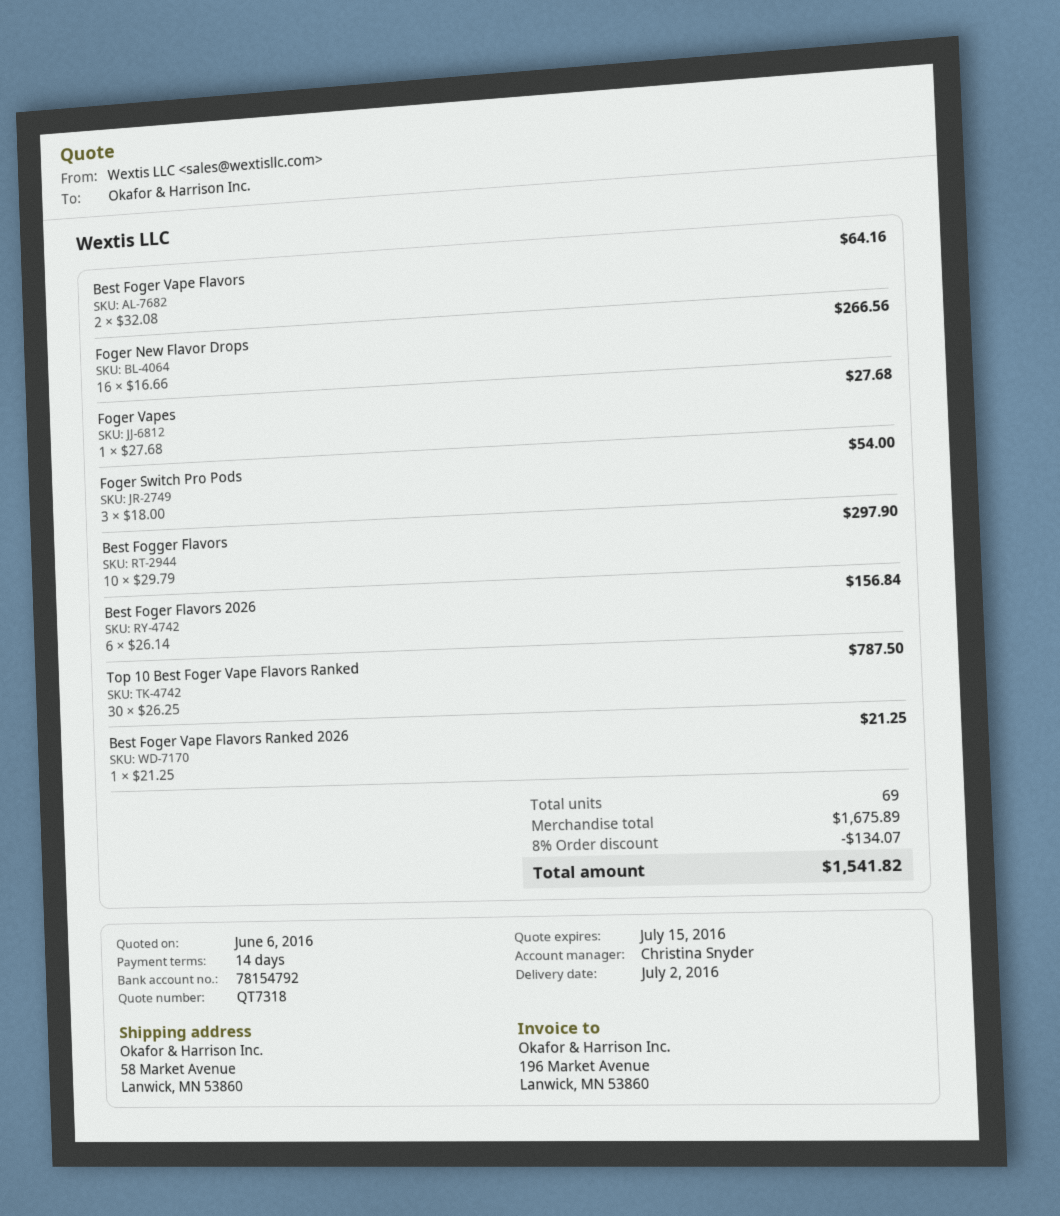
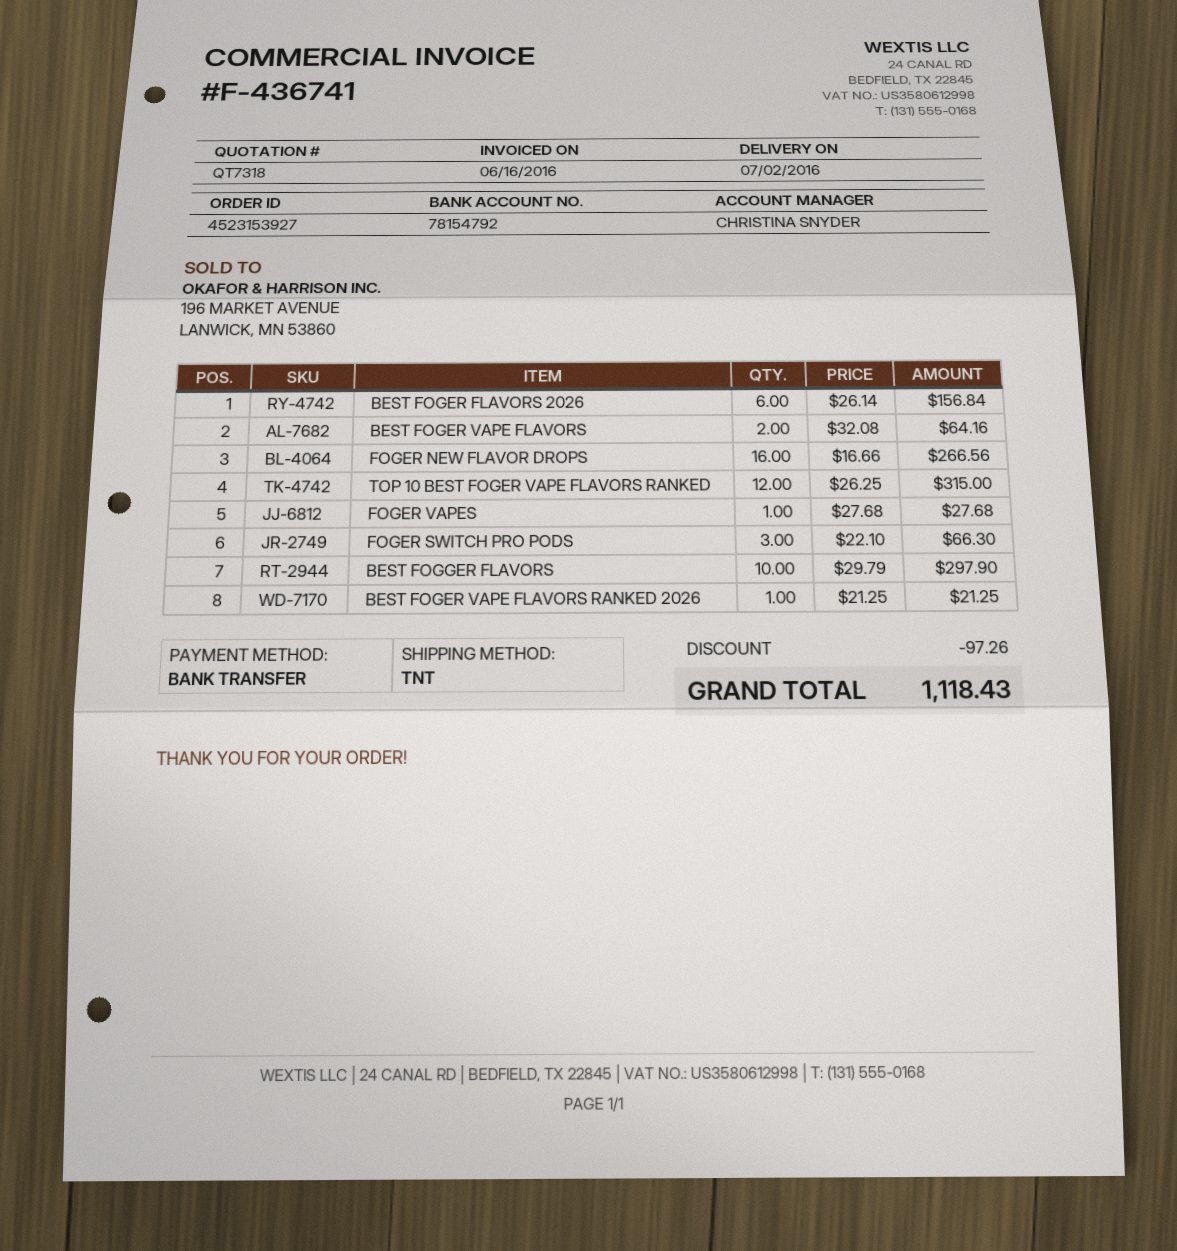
Foger Switch Pro Pods: 3 x 18.00 = 54.00 -> 3 x 22.10 = 66.30
Top 10 Best Foger Vape Flavors Ranked: 30 x 26.25 = 787.50 -> 12 x 26.25 = 315.00
discount: 134.07 -> 97.26
total: 1541.82 -> 1118.43

